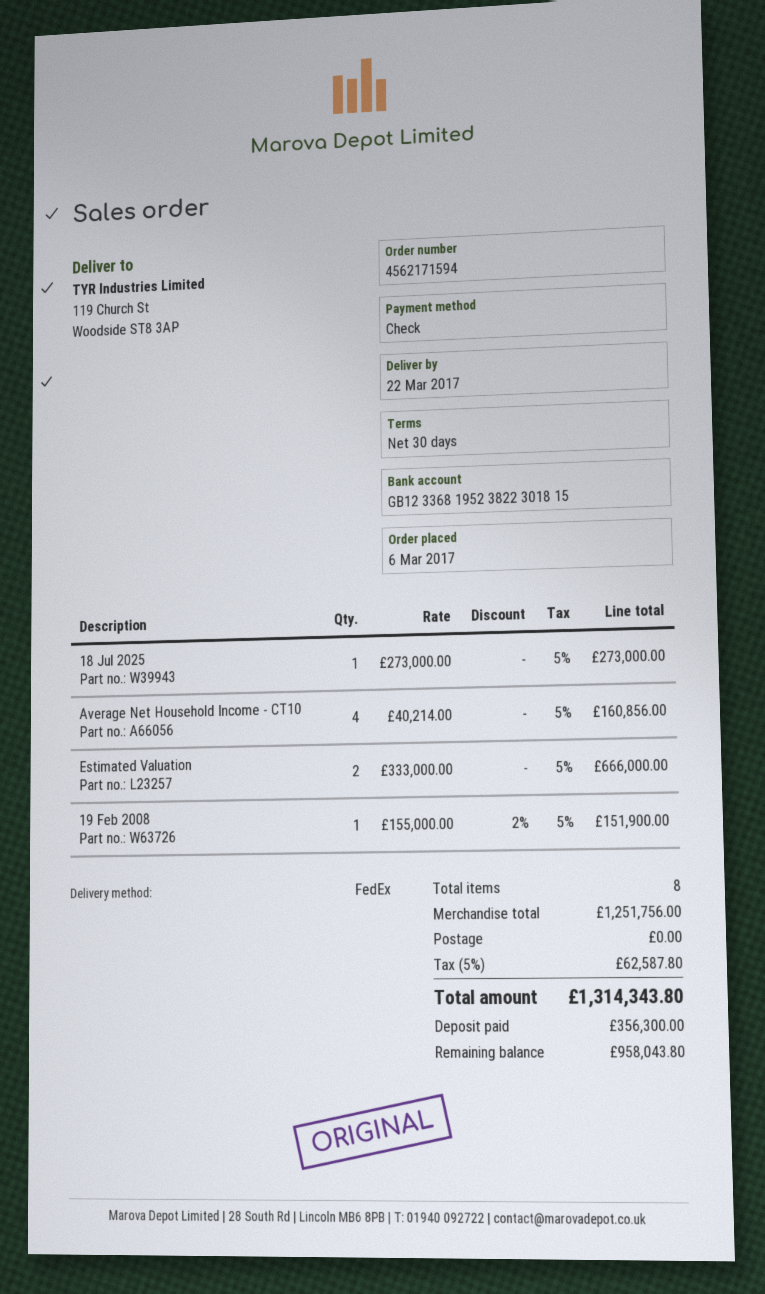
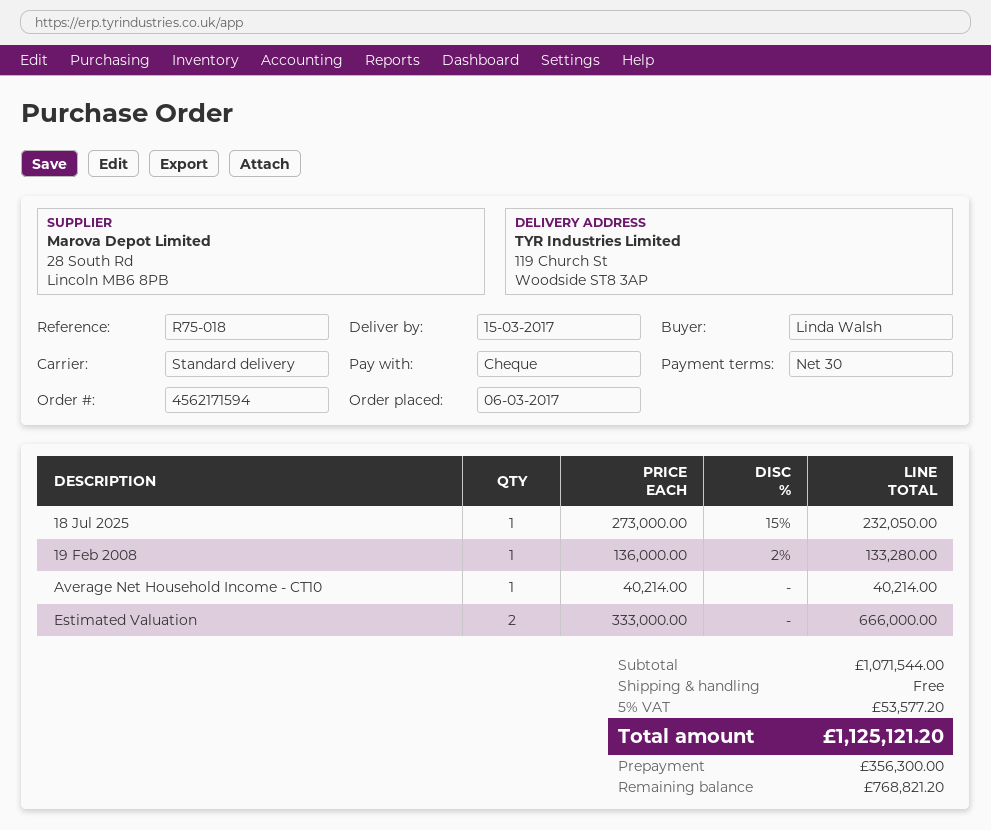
delivery date: 2017-03-22 -> 2017-03-15
shipping method: FedEx -> standard
18 Jul 2025: 1 x 273000.00 = 273000.00 -> 1 x 273000.00 - 15% = 232050.00
Average Net Household Income - CT10: 4 x 40214.00 = 160856.00 -> 1 x 40214.00 = 40214.00
19 Feb 2008: 1 x 155000.00 - 2% = 151900.00 -> 1 x 136000.00 - 2% = 133280.00
subtotal: 1251756.00 -> 1071544.00
tax: 5% = 62587.80 -> 5% = 53577.20
total: 1314343.80 -> 1125121.20
balance: 958043.80 -> 768821.20

